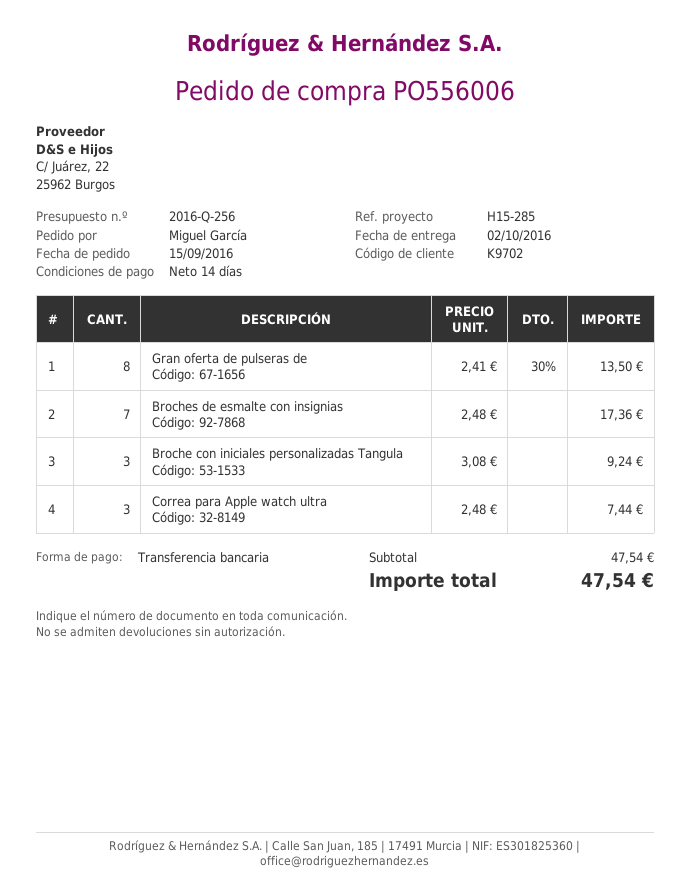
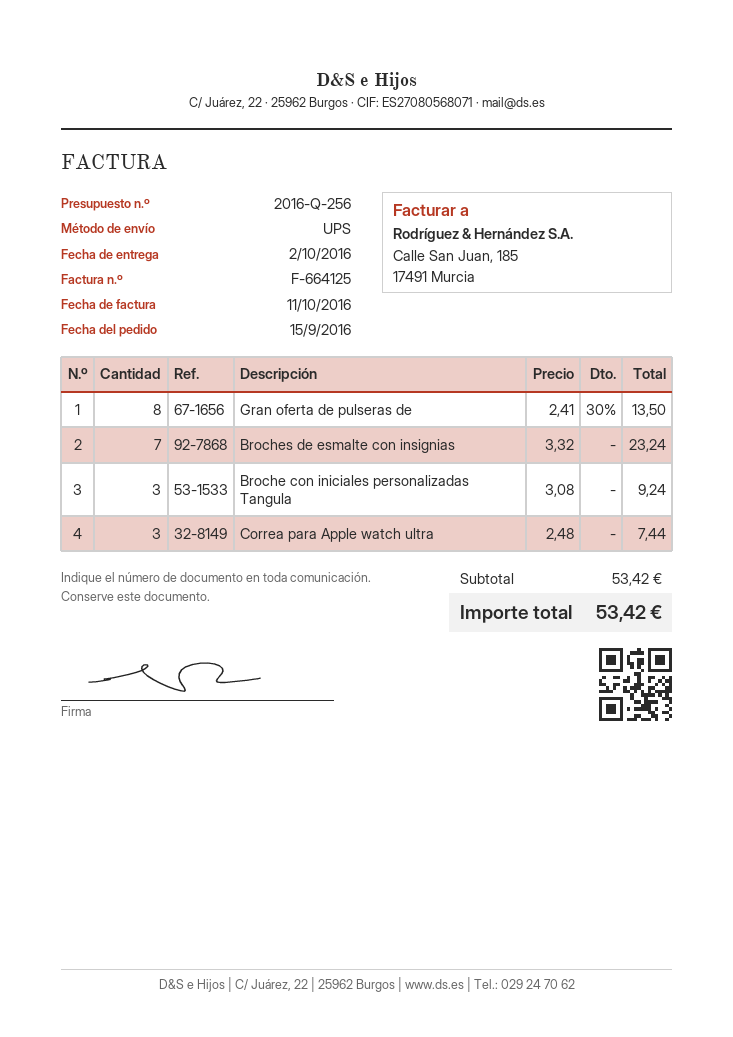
Broches de esmalte con insignias: 7 x 2.48 = 17.36 -> 7 x 3.32 = 23.24
subtotal: 47.54 -> 53.42
total: 47.54 -> 53.42

